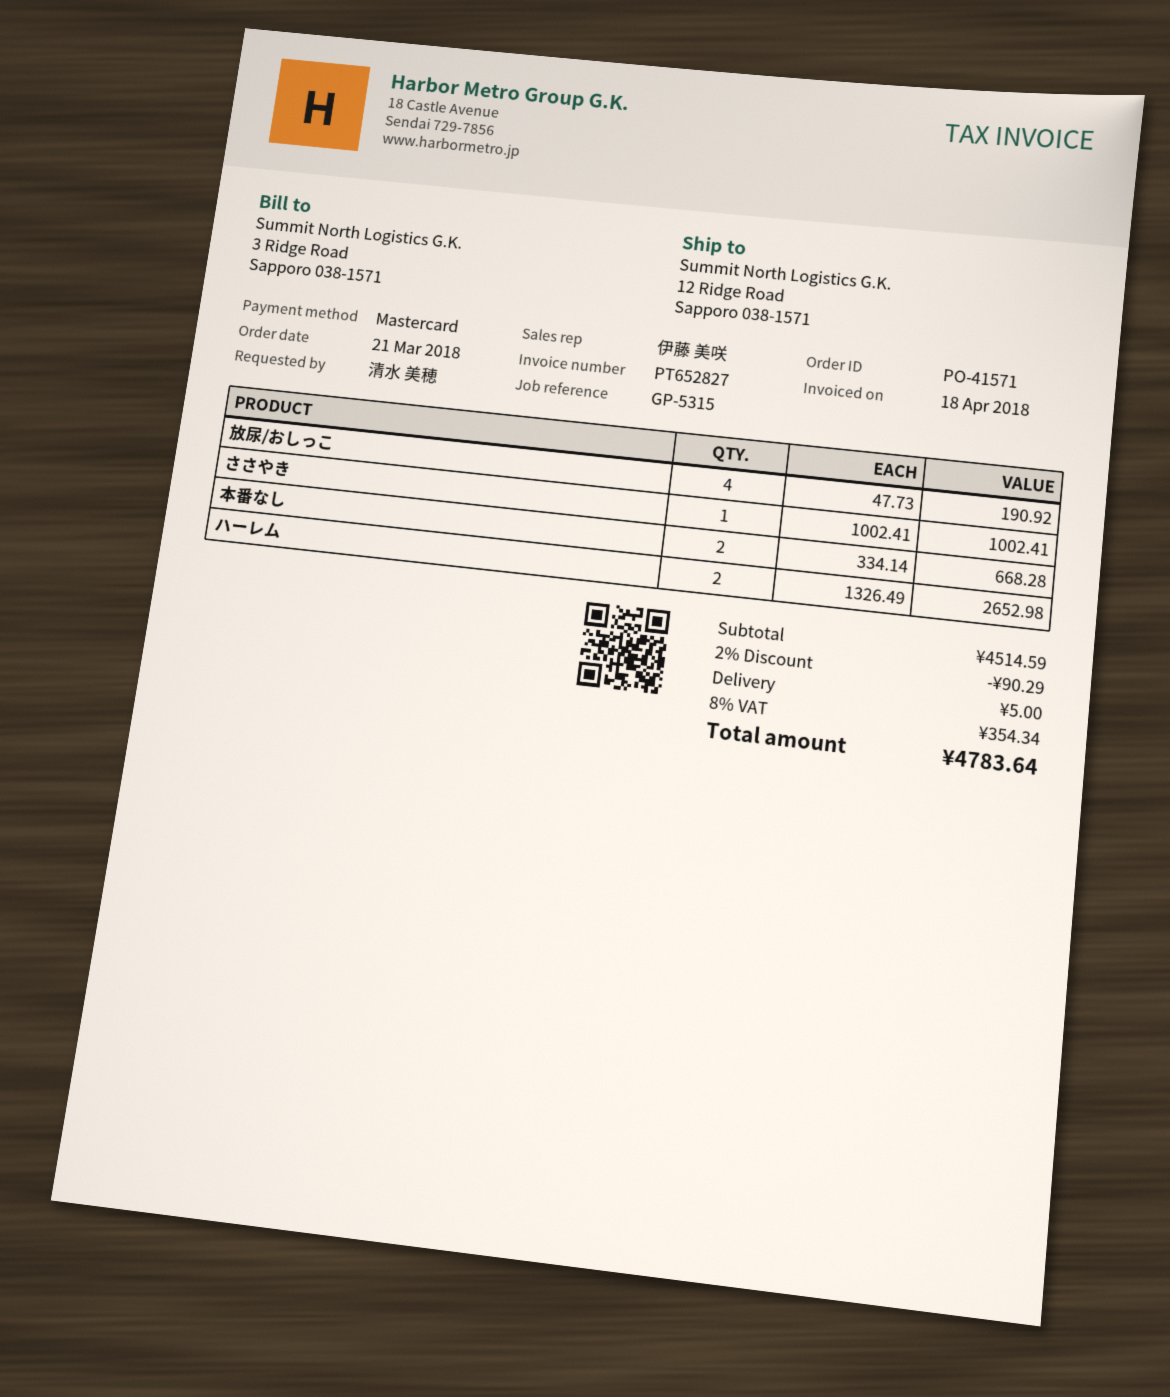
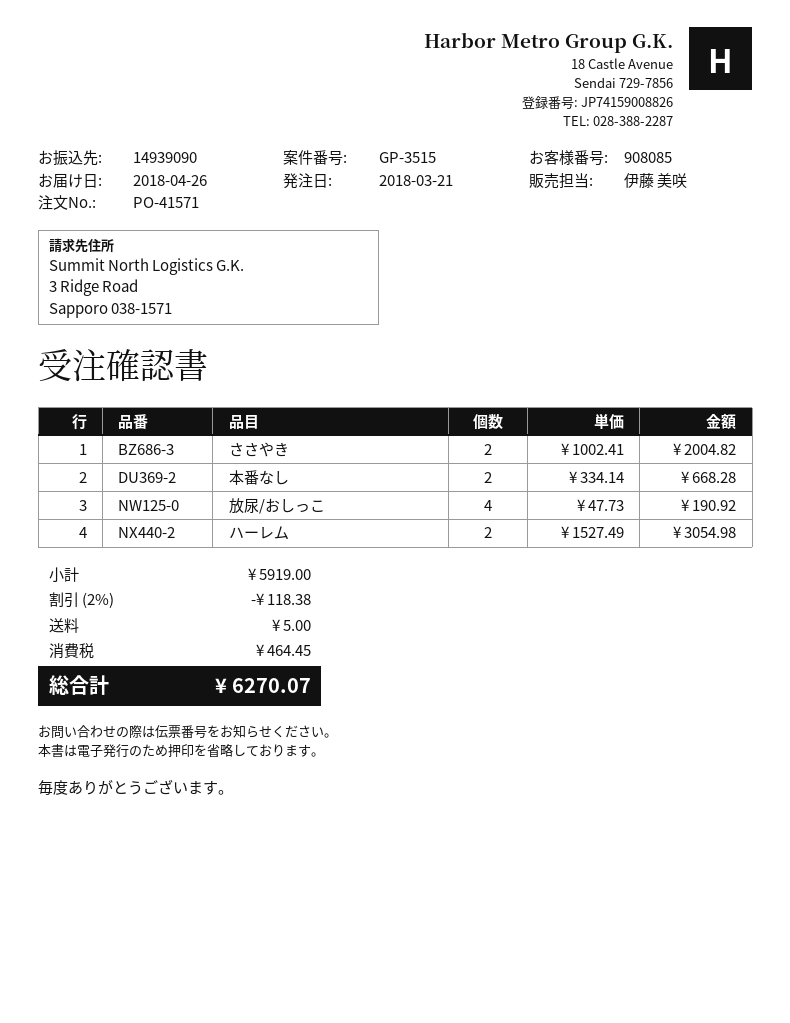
reference: GP-5315 -> GP-3515
ささやき: 1 x 1002.41 = 1002.41 -> 2 x 1002.41 = 2004.82
ハーレム: 2 x 1326.49 = 2652.98 -> 2 x 1527.49 = 3054.98
subtotal: 4514.59 -> 5919.00
discount: 2% = 90.29 -> 2% = 118.38
tax: 354.34 -> 464.45
total: 4783.64 -> 6270.07

